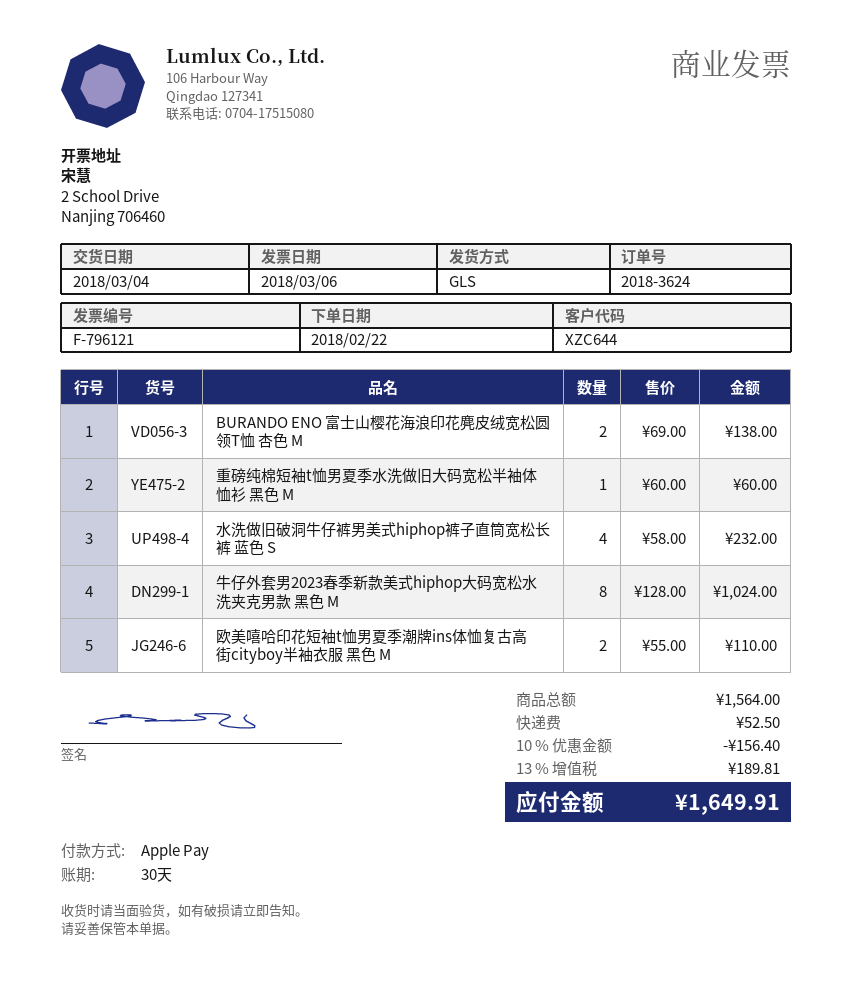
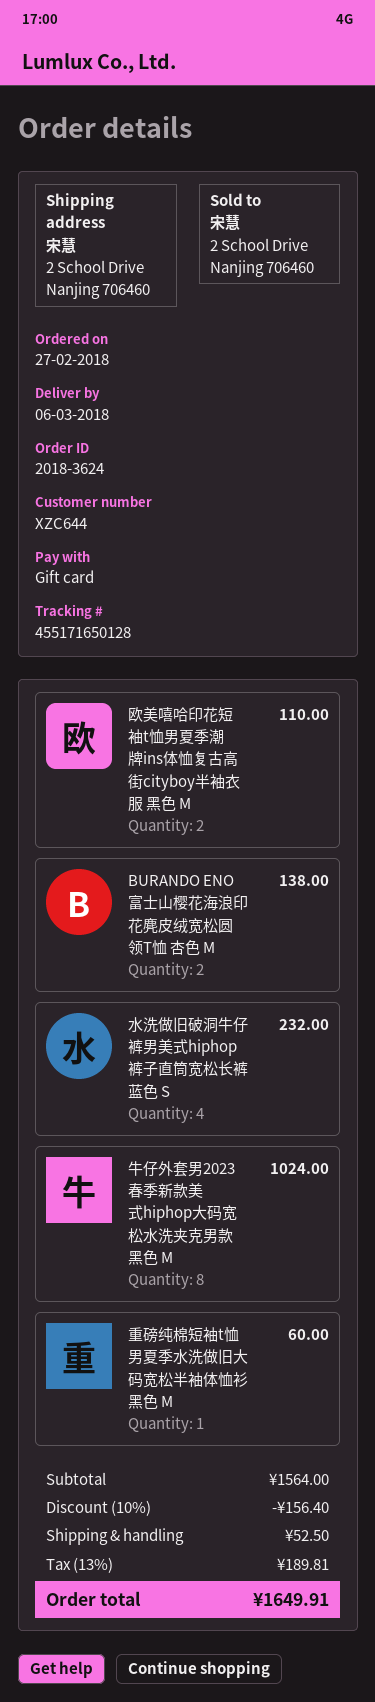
order date: 2018-02-22 -> 2018-02-27
delivery date: 2018-03-04 -> 2018-03-06
payment method: Apple Pay -> gift card

